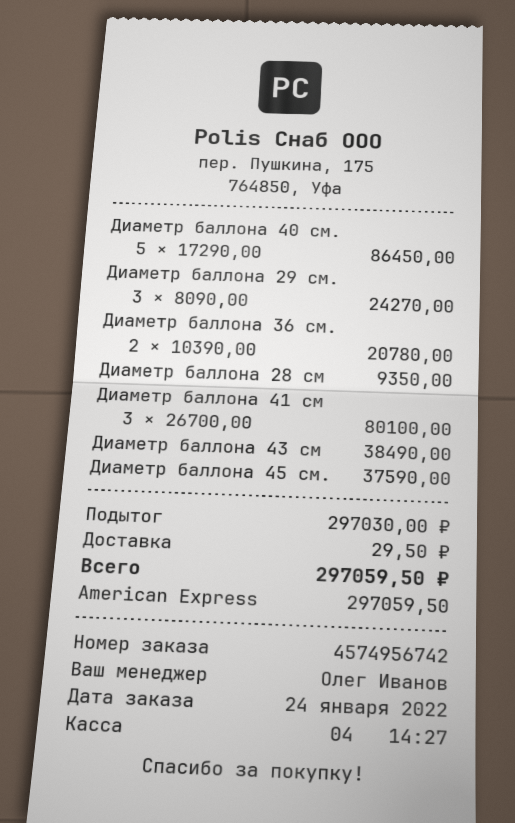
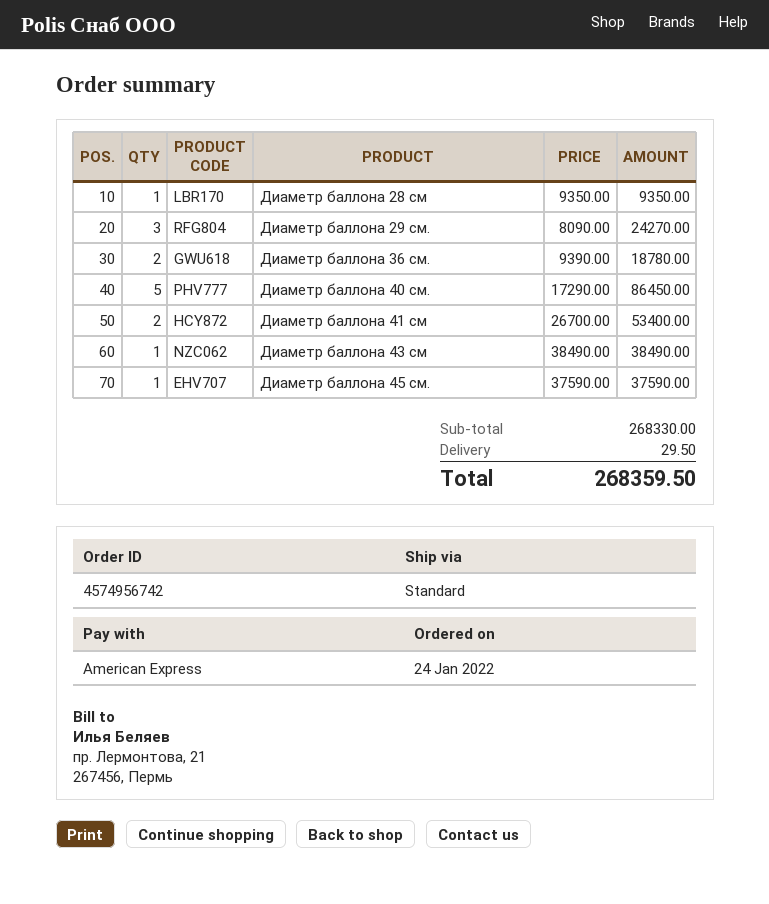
Диаметр баллона 36 см.: 2 x 10390.00 = 20780.00 -> 2 x 9390.00 = 18780.00
Диаметр баллона 41 см: 3 x 26700.00 = 80100.00 -> 2 x 26700.00 = 53400.00
subtotal: 297030.00 -> 268330.00
total: 297059.50 -> 268359.50

